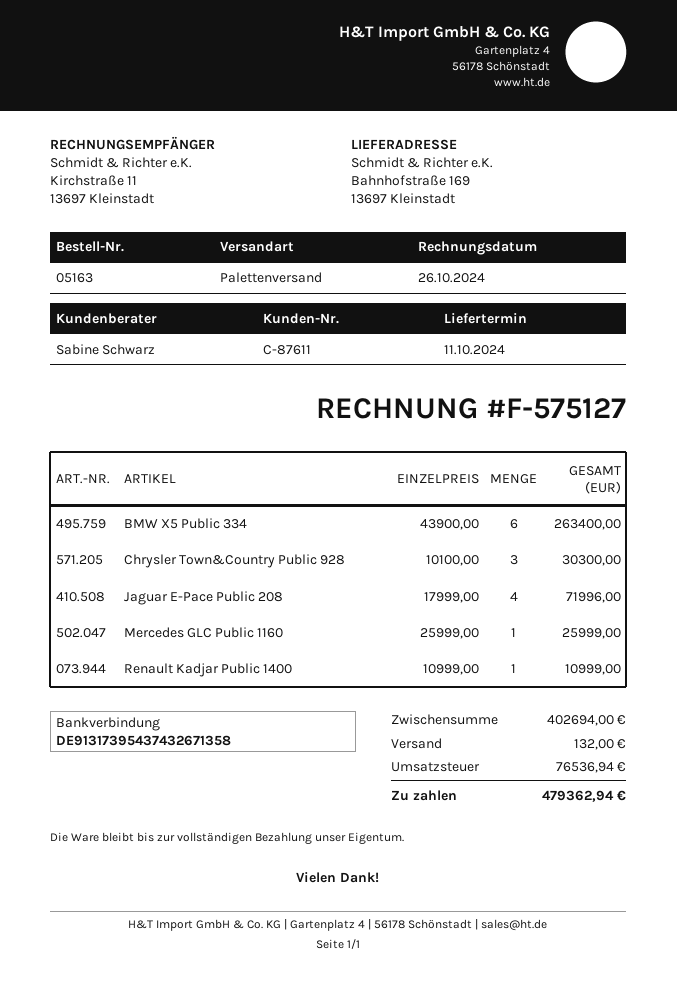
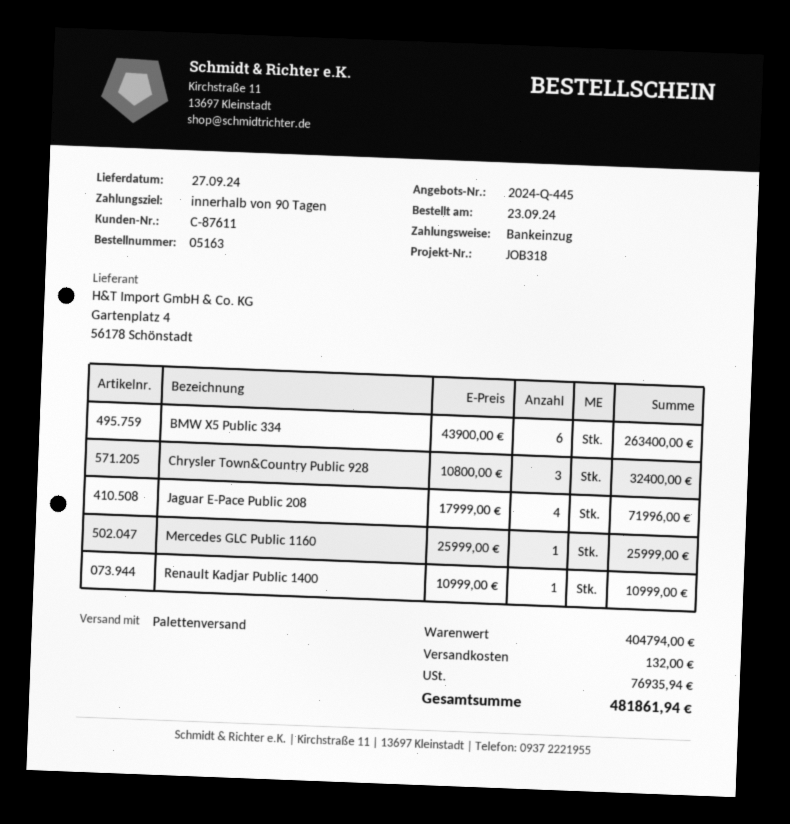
delivery date: 2024-10-11 -> 2024-09-27
Chrysler Town&Country Public 928: 3 x 10100.00 = 30300.00 -> 3 x 10800.00 = 32400.00
subtotal: 402694.00 -> 404794.00
tax: 76536.94 -> 76935.94
total: 479362.94 -> 481861.94

